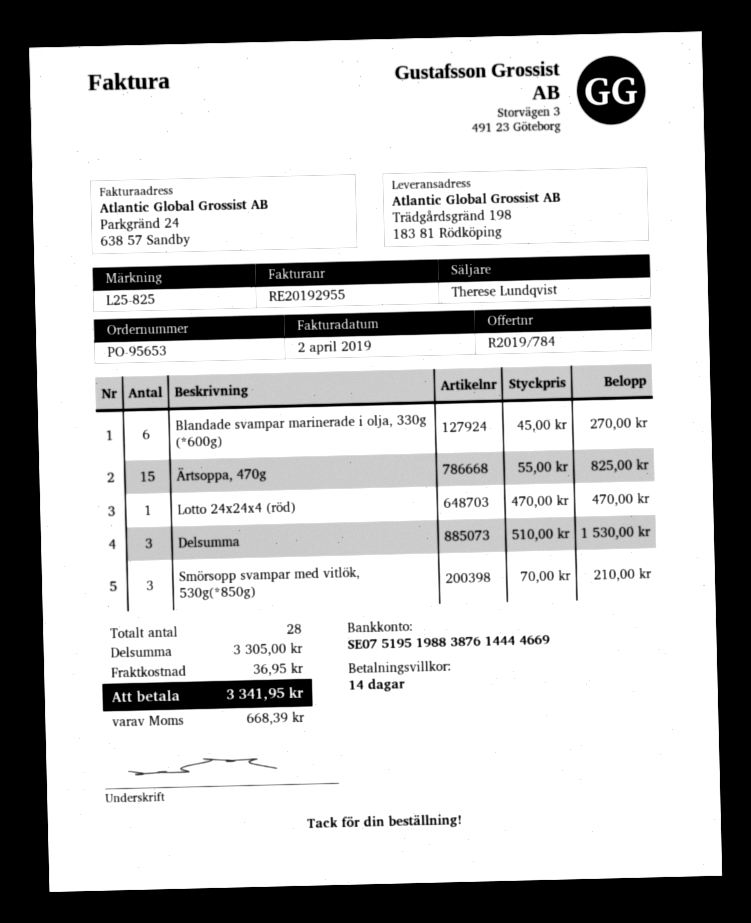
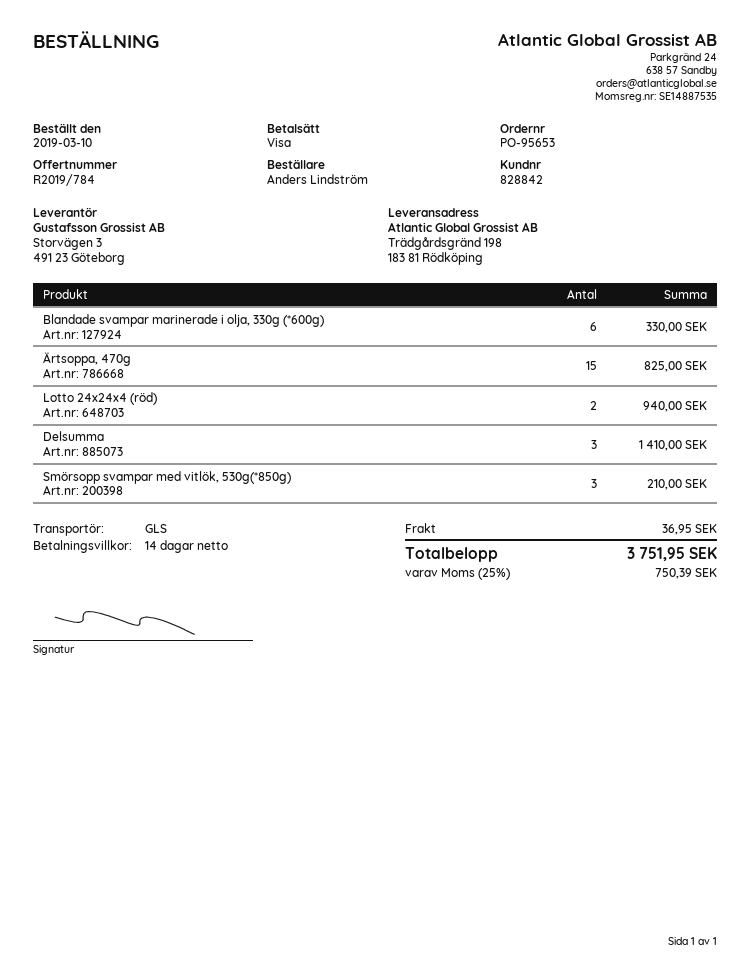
Blandade svampar marinerade i olja, 330g (*600g): 6 for 270.00 -> 6 for 330.00
Lotto 24x24x4 (röd): 1 for 470.00 -> 2 for 940.00
Delsumma: 3 for 1530.00 -> 3 for 1410.00
tax: 668.39 -> 750.39
total: 3341.95 -> 3751.95

